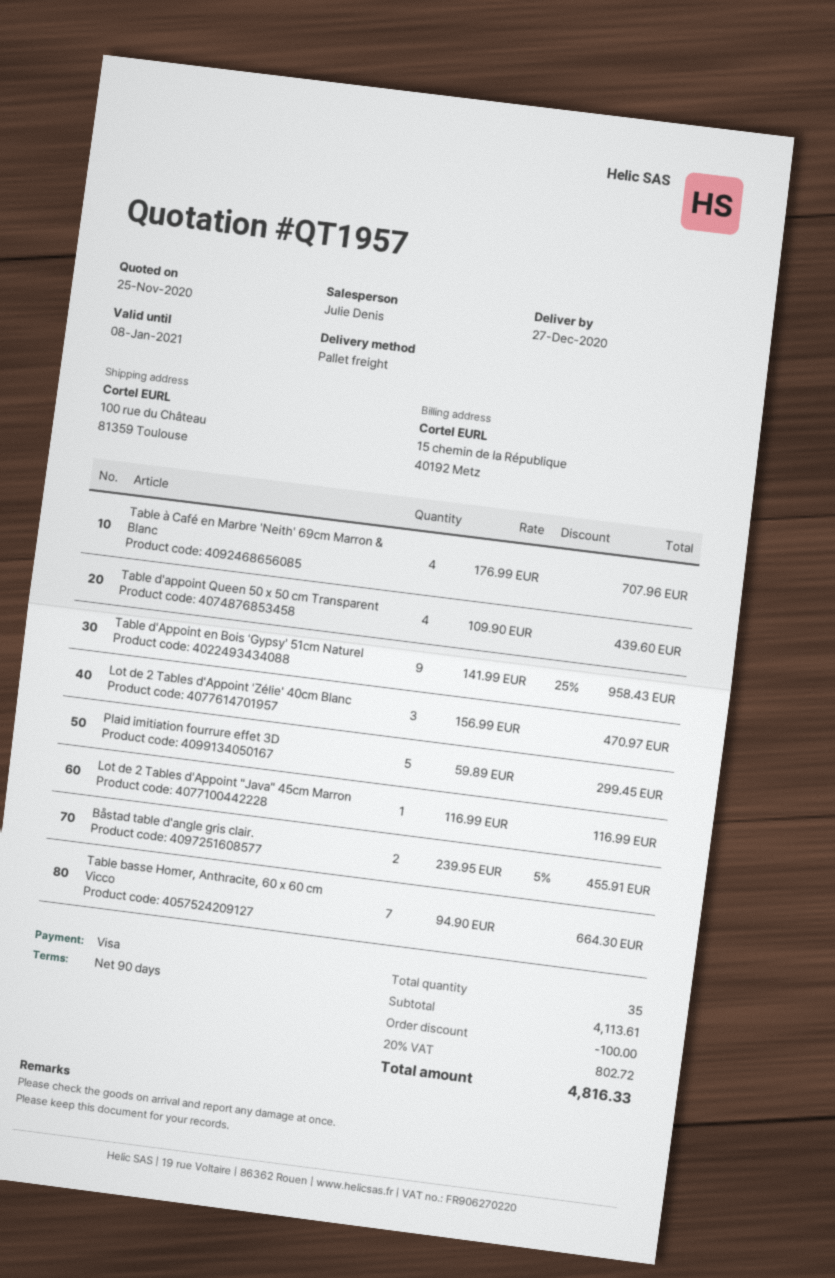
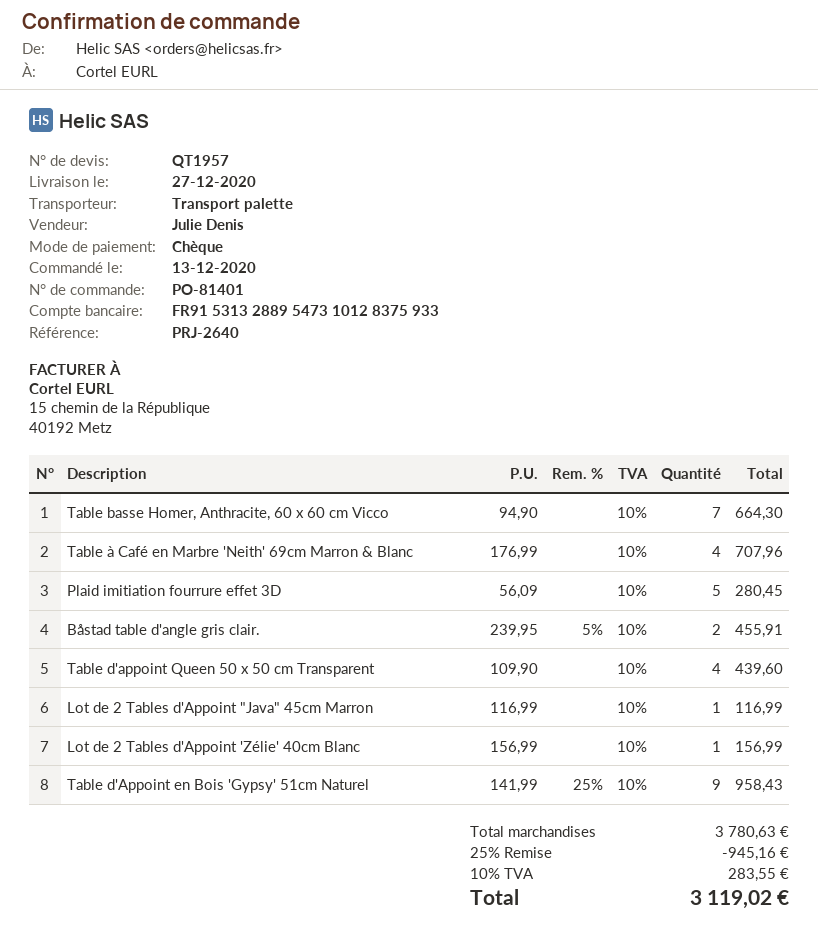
payment method: Visa -> cheque
Lot de 2 Tables d'Appoint 'Zélie' 40cm Blanc: 3 x 156.99 = 470.97 -> 1 x 156.99 = 156.99
Plaid imitiation fourrure effet 3D: 5 x 59.89 = 299.45 -> 5 x 56.09 = 280.45
subtotal: 4113.61 -> 3780.63
discount: 100.00 -> 945.16
tax: 20% = 802.72 -> 10% = 283.55
total: 4816.33 -> 3119.02

